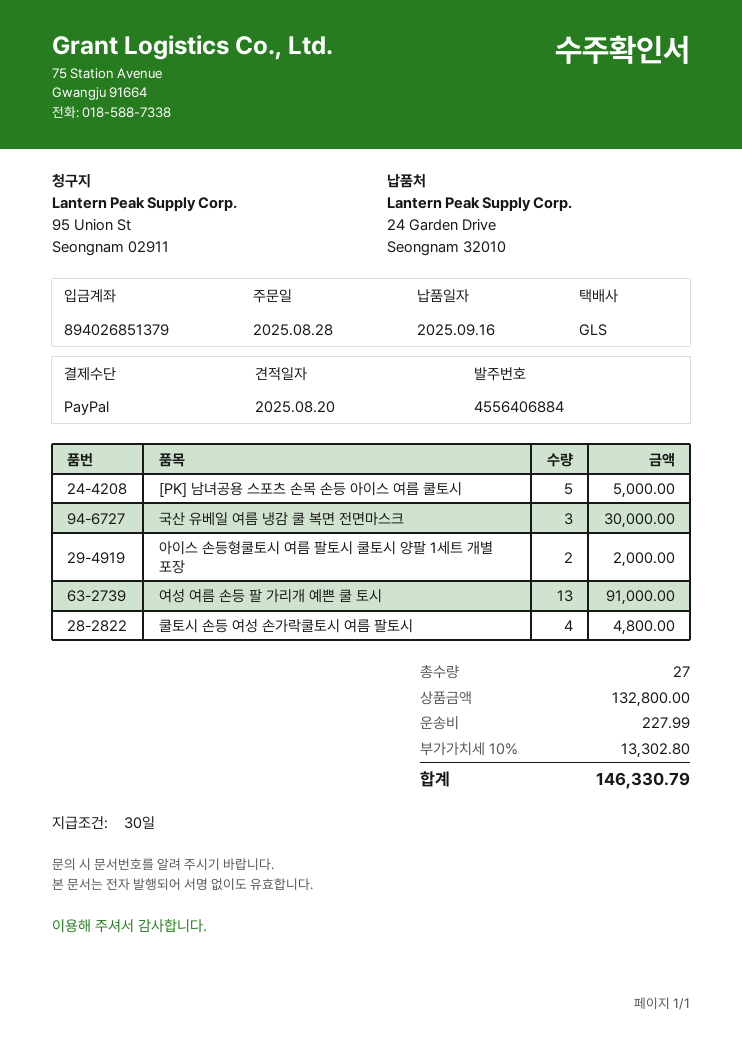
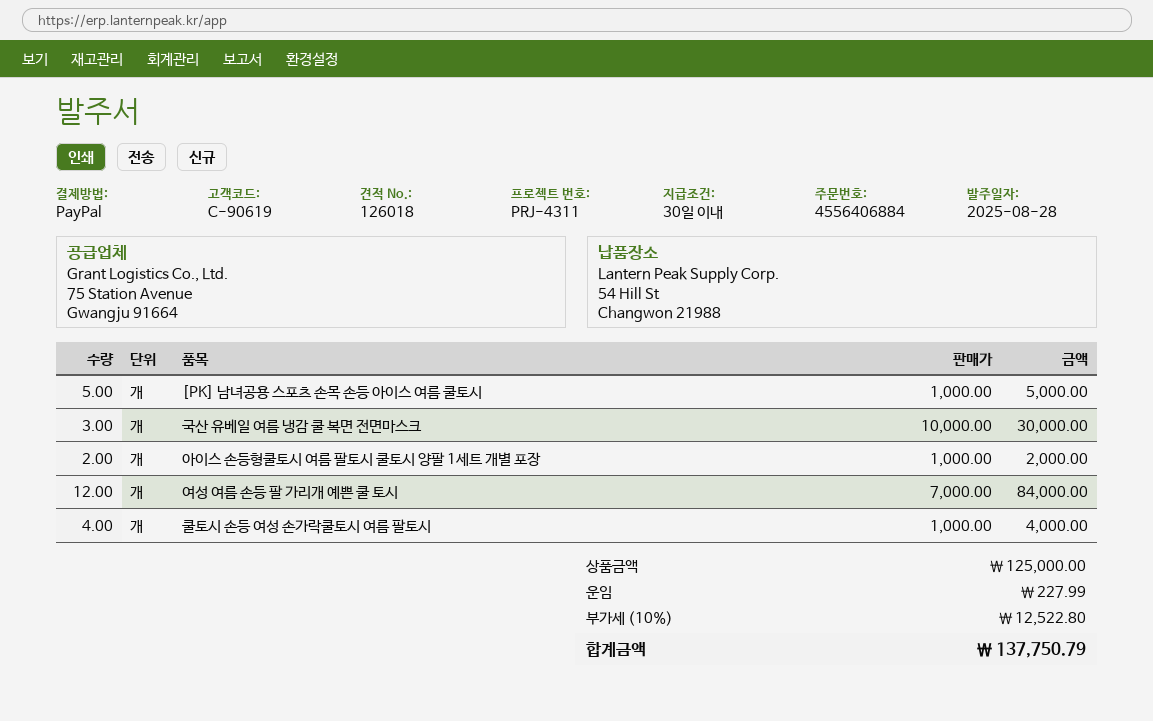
ship to: 24 Garden Drive, Seongnam 32010 -> 54 Hill St, Changwon 21988
여성 여름 손등 팔 가리개 예쁜 쿨 토시: 13 for 91000.00 -> 12 for 84000.00
쿨토시 손등 여성 손가락쿨토시 여름 팔토시: 4 for 4800.00 -> 4 for 4000.00
subtotal: 132800.00 -> 125000.00
tax: 10% = 13302.80 -> 10% = 12522.80
total: 146330.79 -> 137750.79

